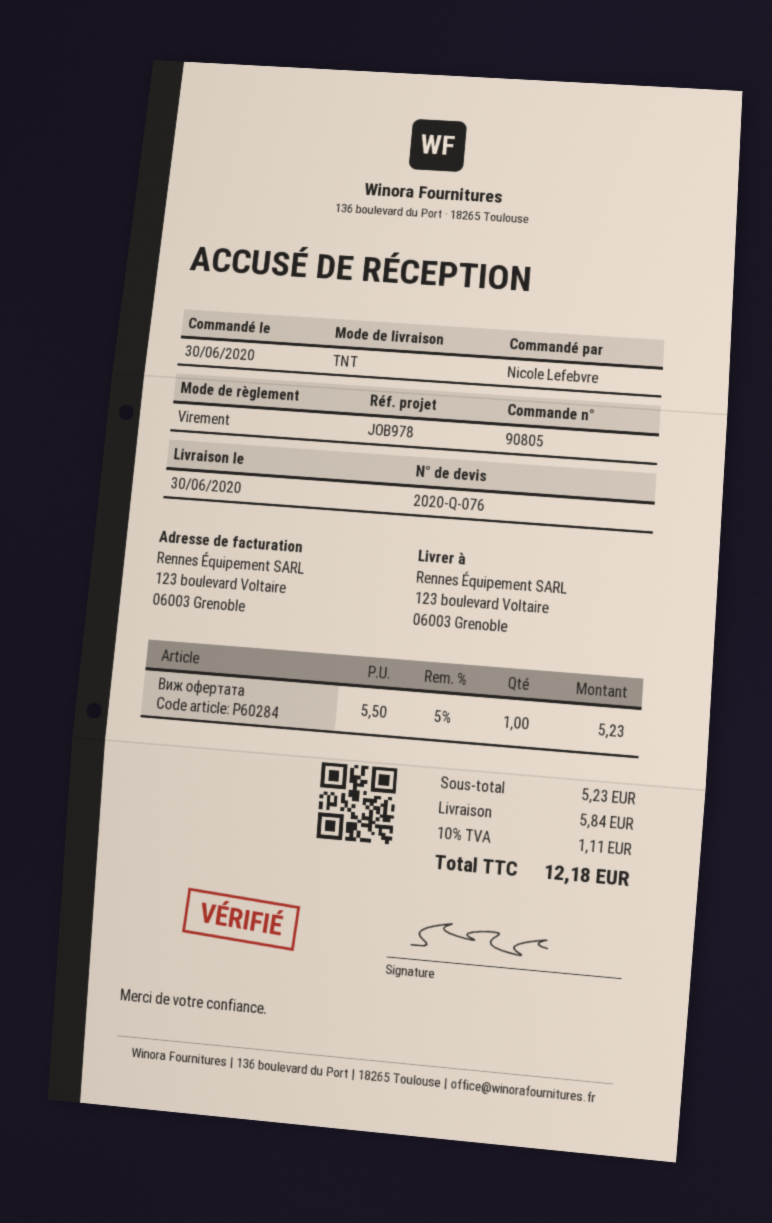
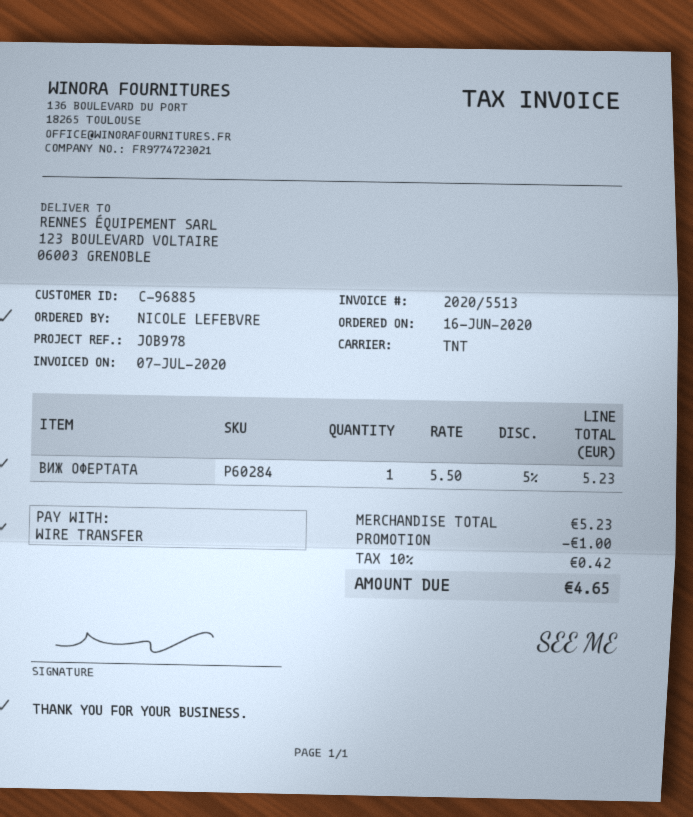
order date: 2020-06-30 -> 2020-06-16
discount: none -> 1.00
shipping: 5.84 -> none
tax: 10% = 1.11 -> 10% = 0.42
total: 12.18 -> 4.65

